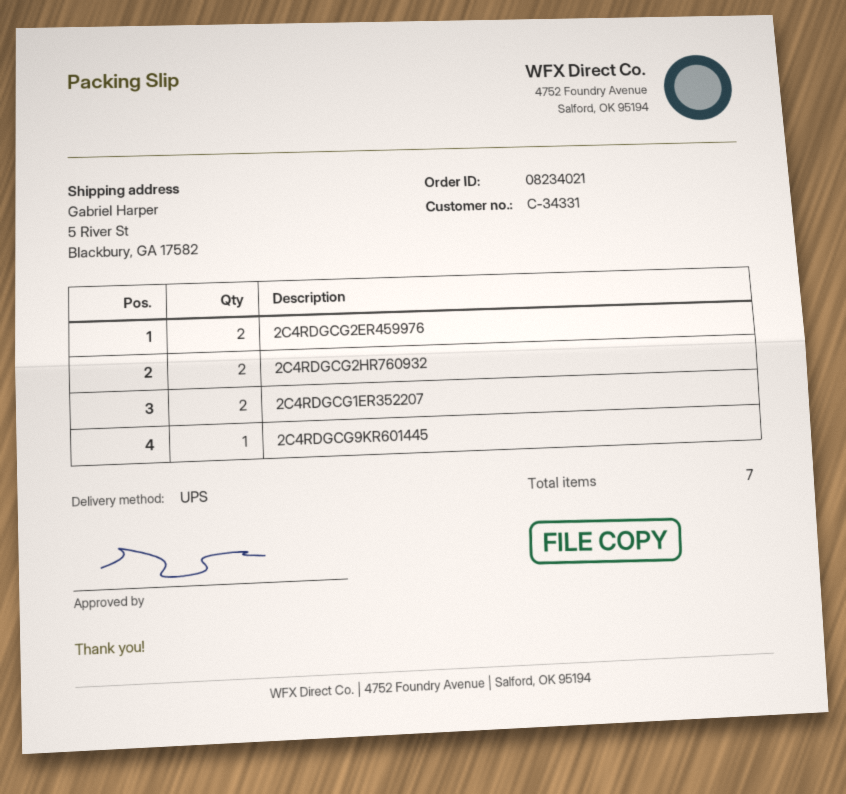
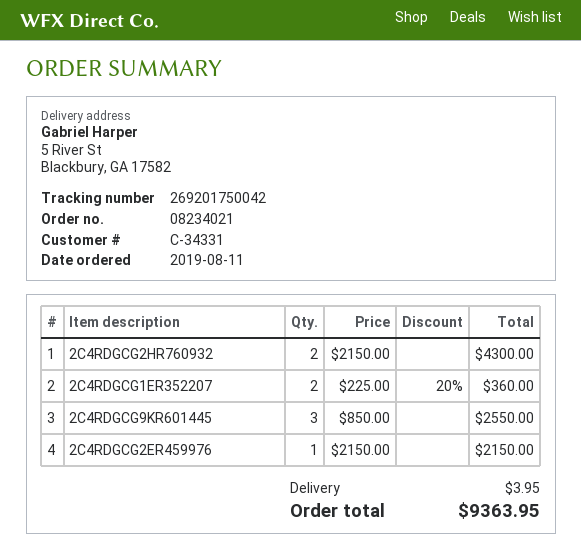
2C4RDGCG2ER459976: 2 -> 1
2C4RDGCG9KR601445: 1 -> 3

